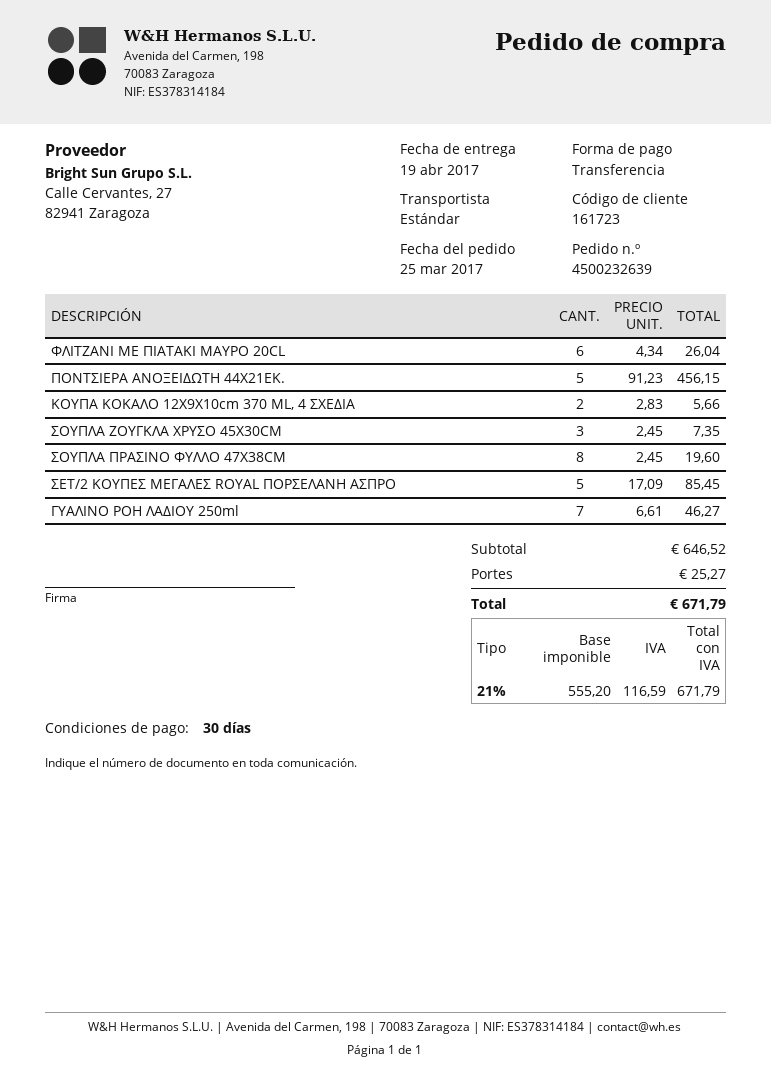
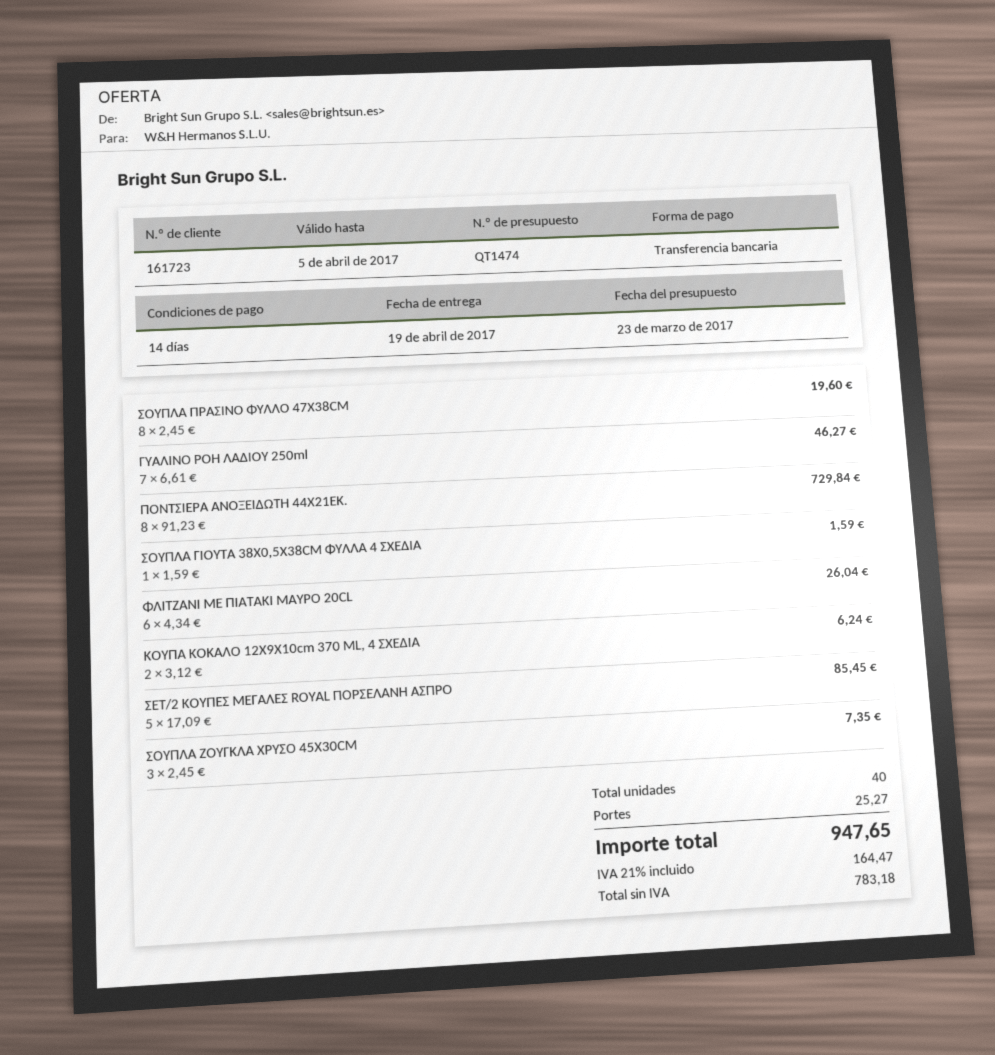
payment terms: 30 days -> 14 days
ΠΟΝΤΣΙΕΡΑ ΑΝΟΞΕΙΔΩΤΗ 44Χ21ΕΚ.: 5 x 91.23 = 456.15 -> 8 x 91.23 = 729.84
ΚΟΥΠΑ ΚΟΚΑΛΟ 12X9X10cm 370 ML, 4 ΣΧΕΔΙΑ: 2 x 2.83 = 5.66 -> 2 x 3.12 = 6.24
ΣΟΥΠΛΑ ΓΙΟΥΤΑ 38X0,5X38CM ΦΥΛΛΑ 4 ΣΧΕΔΙΑ: none -> 1 x 1.59 = 1.59
net: 555.20 -> 783.18
tax: 21% = 116.59 -> 21% = 164.47
total: 671.79 -> 947.65

